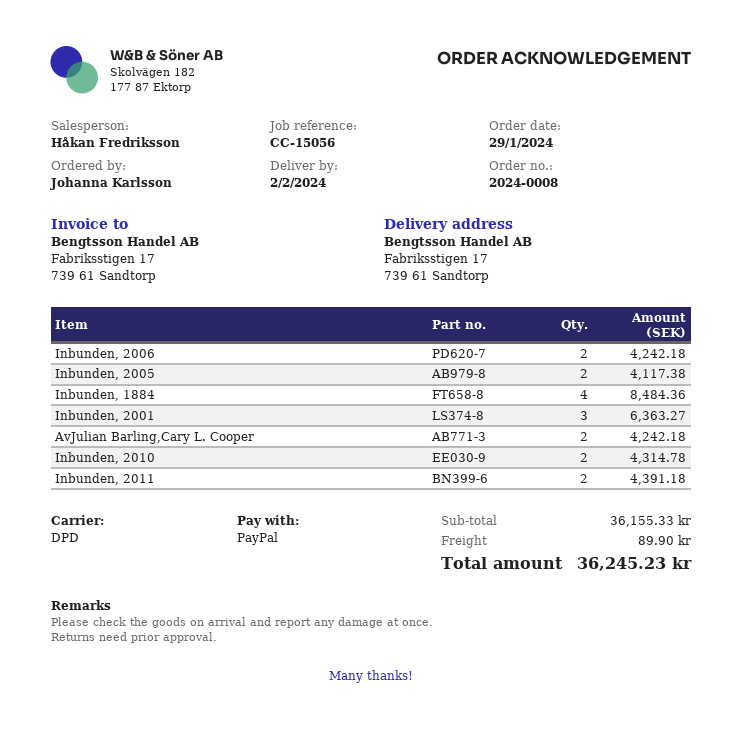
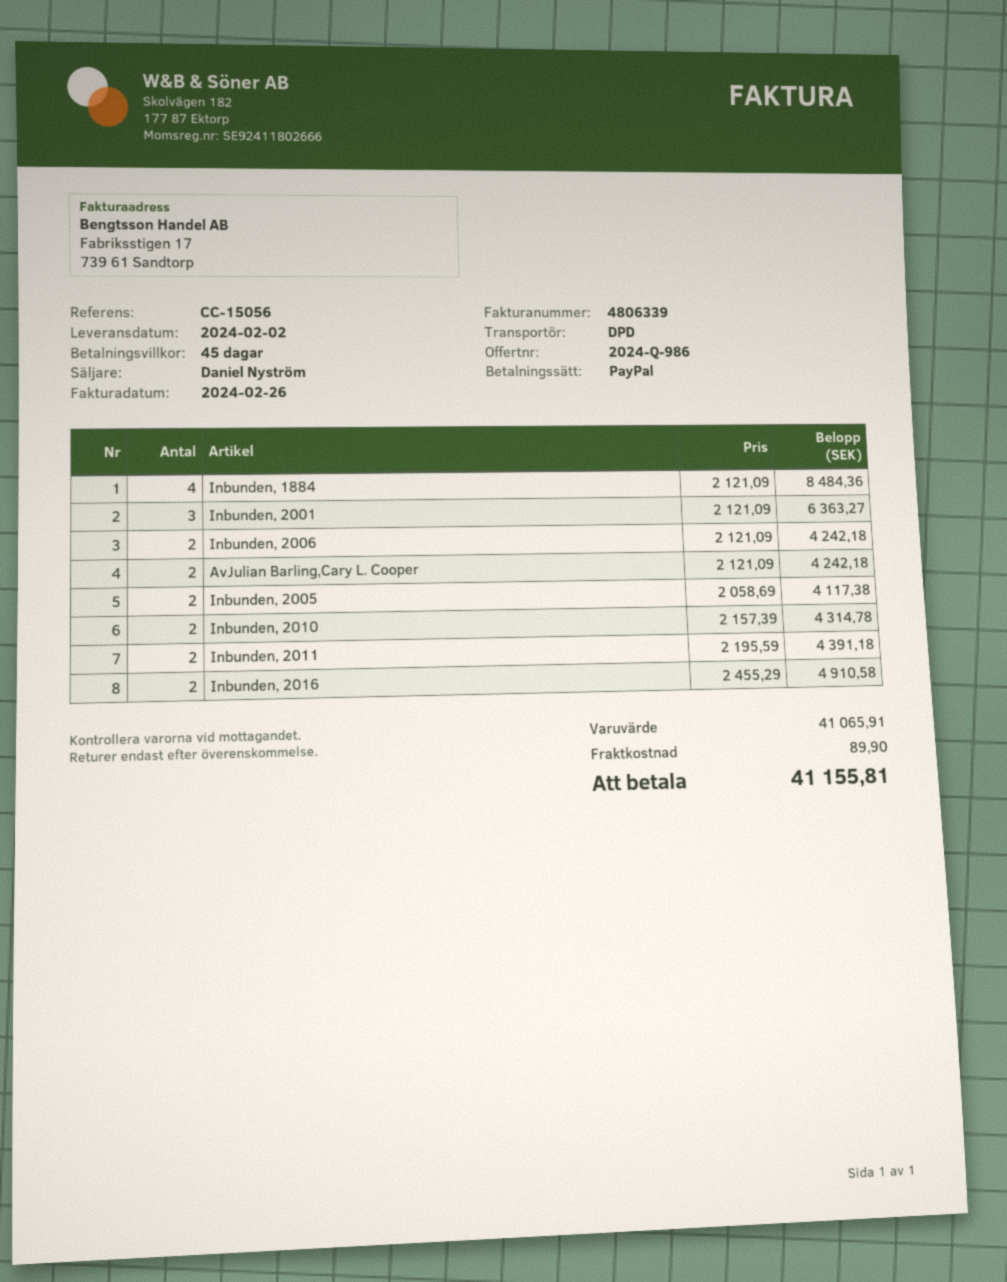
sales rep: Håkan Fredriksson -> Daniel Nyström
Inbunden, 2016: none -> 2 for 4910.58
subtotal: 36155.33 -> 41065.91
total: 36245.23 -> 41155.81

